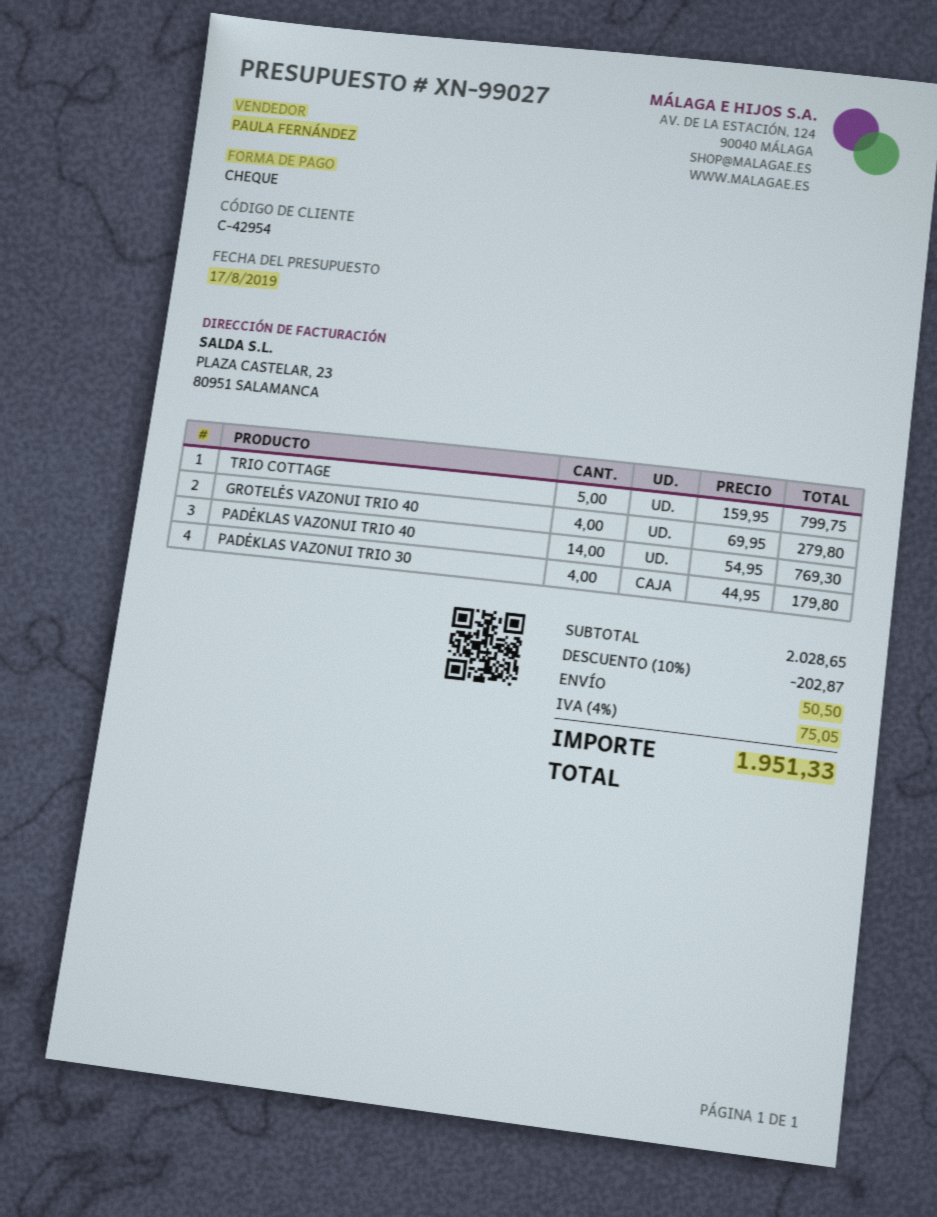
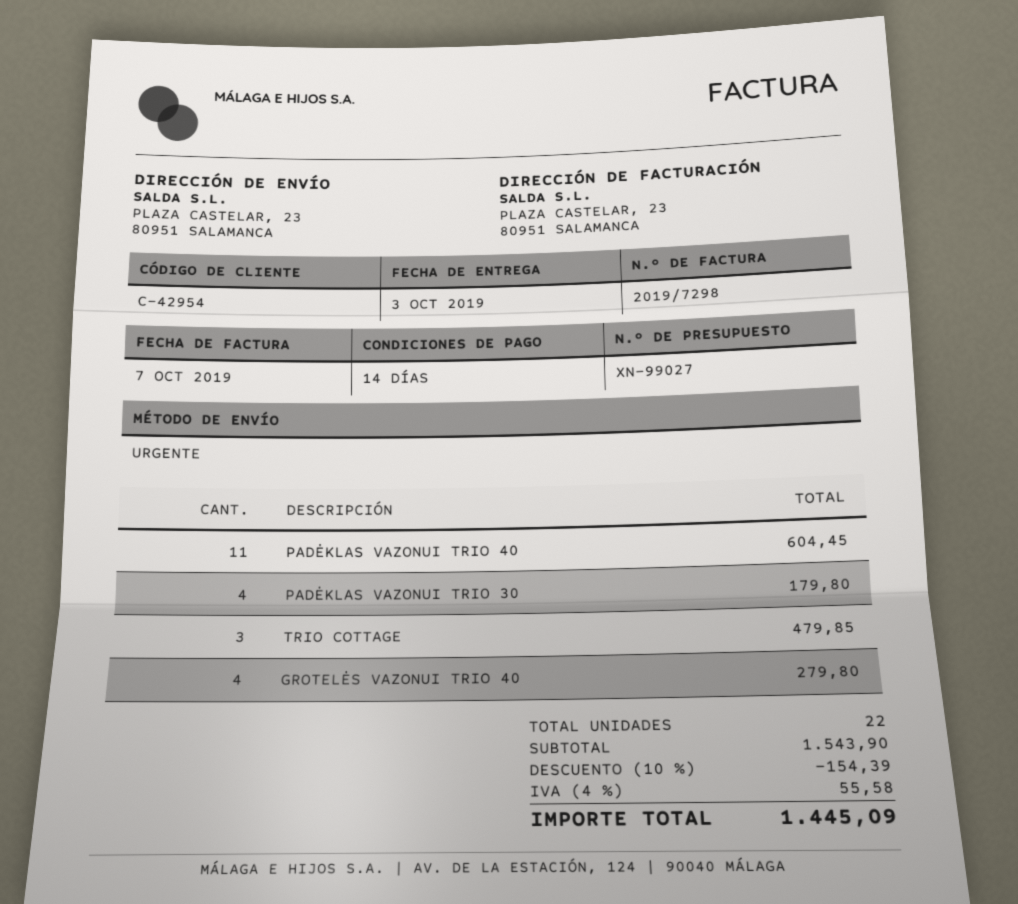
TRIO COTTAGE: 5 for 799.75 -> 3 for 479.85
PADĖKLAS VAZONUI TRIO 40: 14 for 769.30 -> 11 for 604.45
subtotal: 2028.65 -> 1543.90
discount: 10% = 202.87 -> 10% = 154.39
shipping: 50.50 -> none
tax: 4% = 75.05 -> 4% = 55.58
total: 1951.33 -> 1445.09

